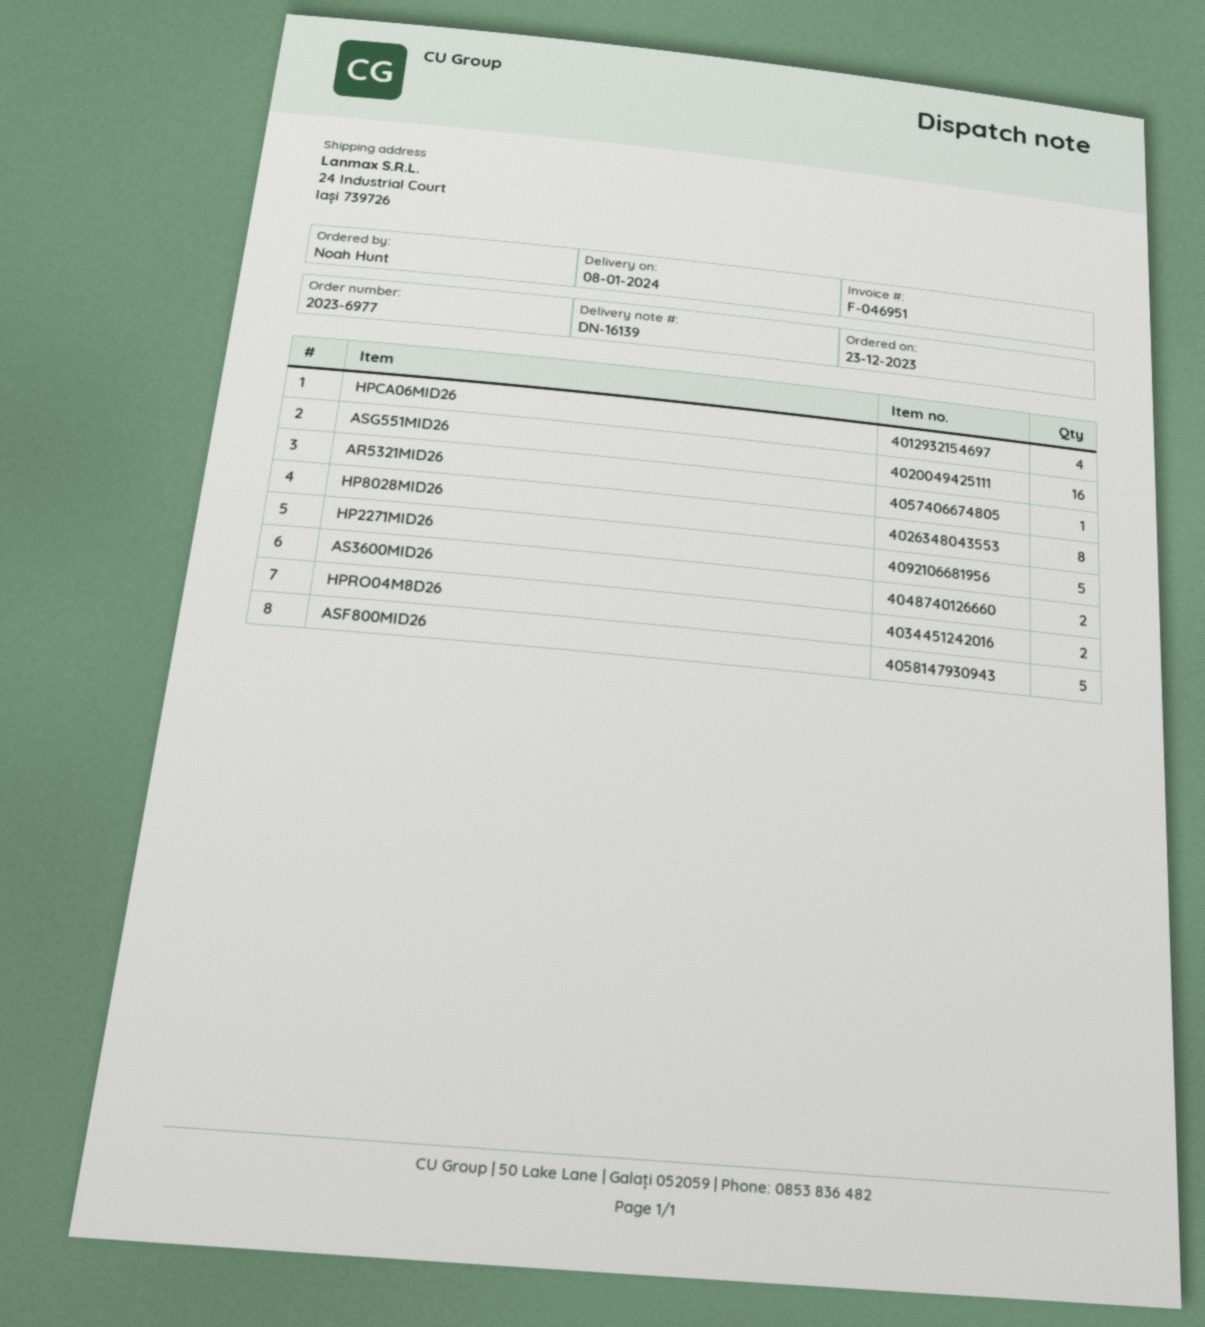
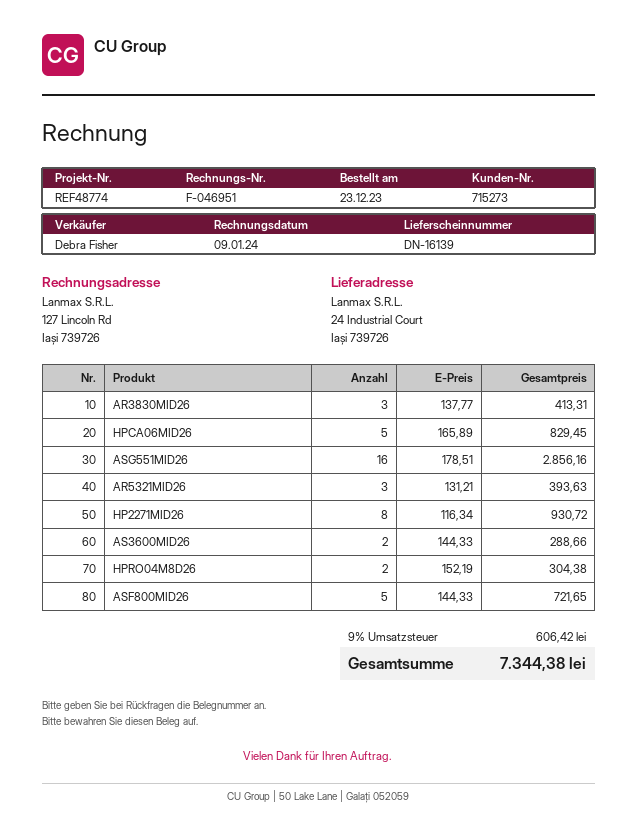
HPCA06MID26: 4 -> 5
AR5321MID26: 1 -> 3
HP8028MID26: 8 -> none
HP2271MID26: 5 -> 8
AR3830MID26: none -> 3

